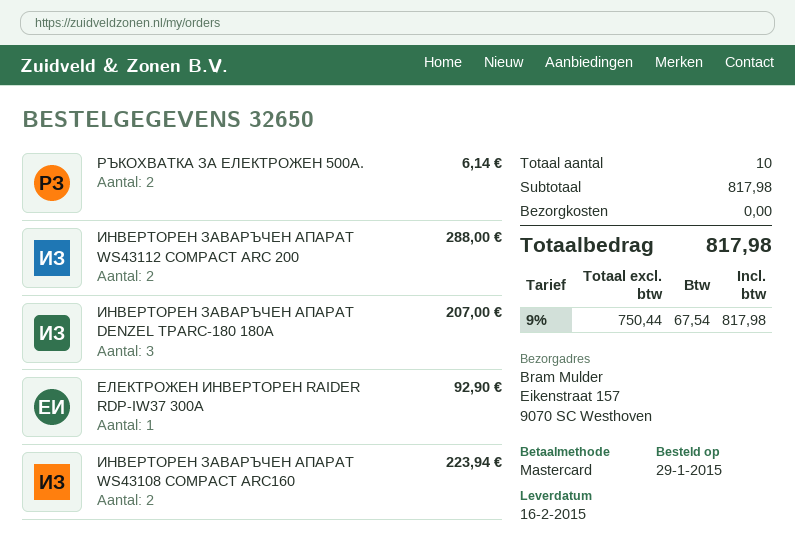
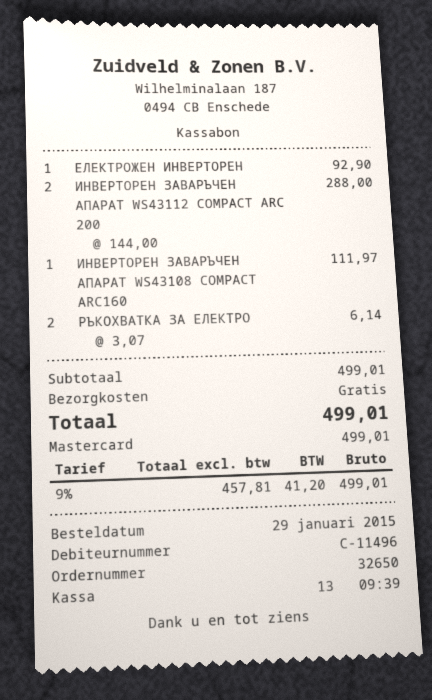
ИНВЕРТОРЕН ЗАВАРЪЧЕН АПАРАТ DENZEL TPARC-180 180A: 3 for 207.00 -> none
ИНВЕРТОРЕН ЗАВАРЪЧЕН АПАРАТ WS43108 COMPACT ARC160: 2 for 223.94 -> 1 for 111.97
subtotal: 817.98 -> 499.01
net: 750.44 -> 457.81
tax: 9% = 67.54 -> 9% = 41.20
total: 817.98 -> 499.01

